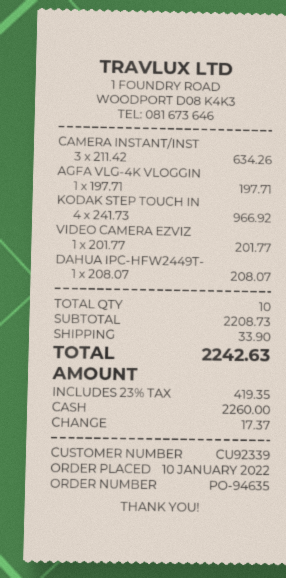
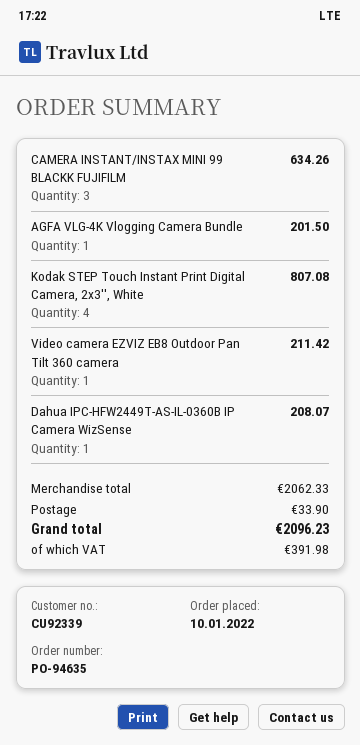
AGFA VLG-4K VLOGGIN: 1 for 197.71 -> 1 for 201.50
KODAK STEP TOUCH IN: 4 for 966.92 -> 4 for 807.08
VIDEO CAMERA EZVIZ: 1 for 201.77 -> 1 for 211.42
subtotal: 2208.73 -> 2062.33
tax: 419.35 -> 391.98
total: 2242.63 -> 2096.23

